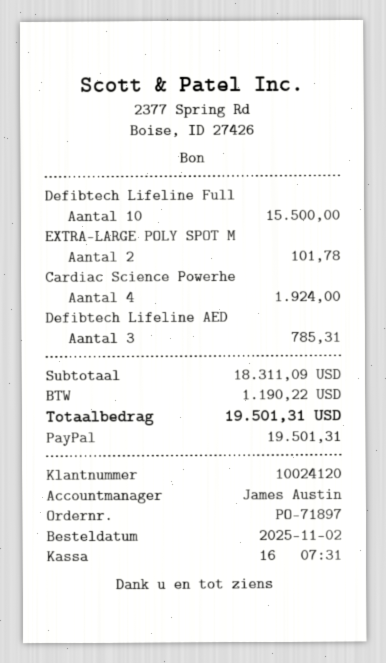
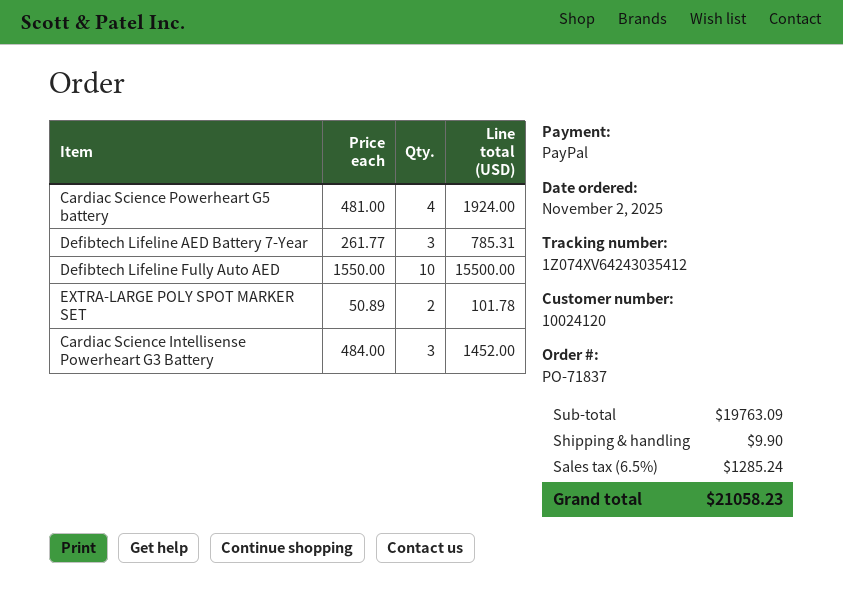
order number: PO-71897 -> PO-71837
Cardiac Science Intellisense Powerheart G3 Battery: none -> 3 for 1452.00
subtotal: 18311.09 -> 19763.09
shipping: none -> 9.90
tax: 1190.22 -> 1285.24
total: 19501.31 -> 21058.23

